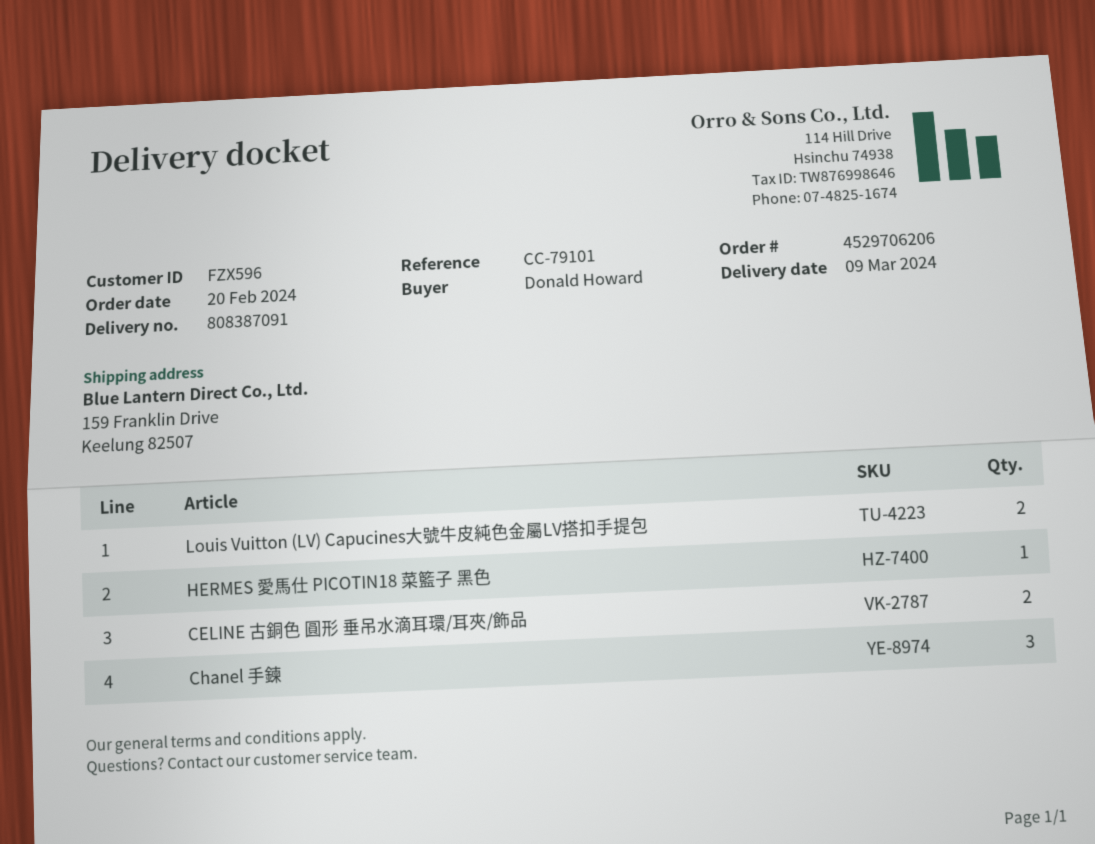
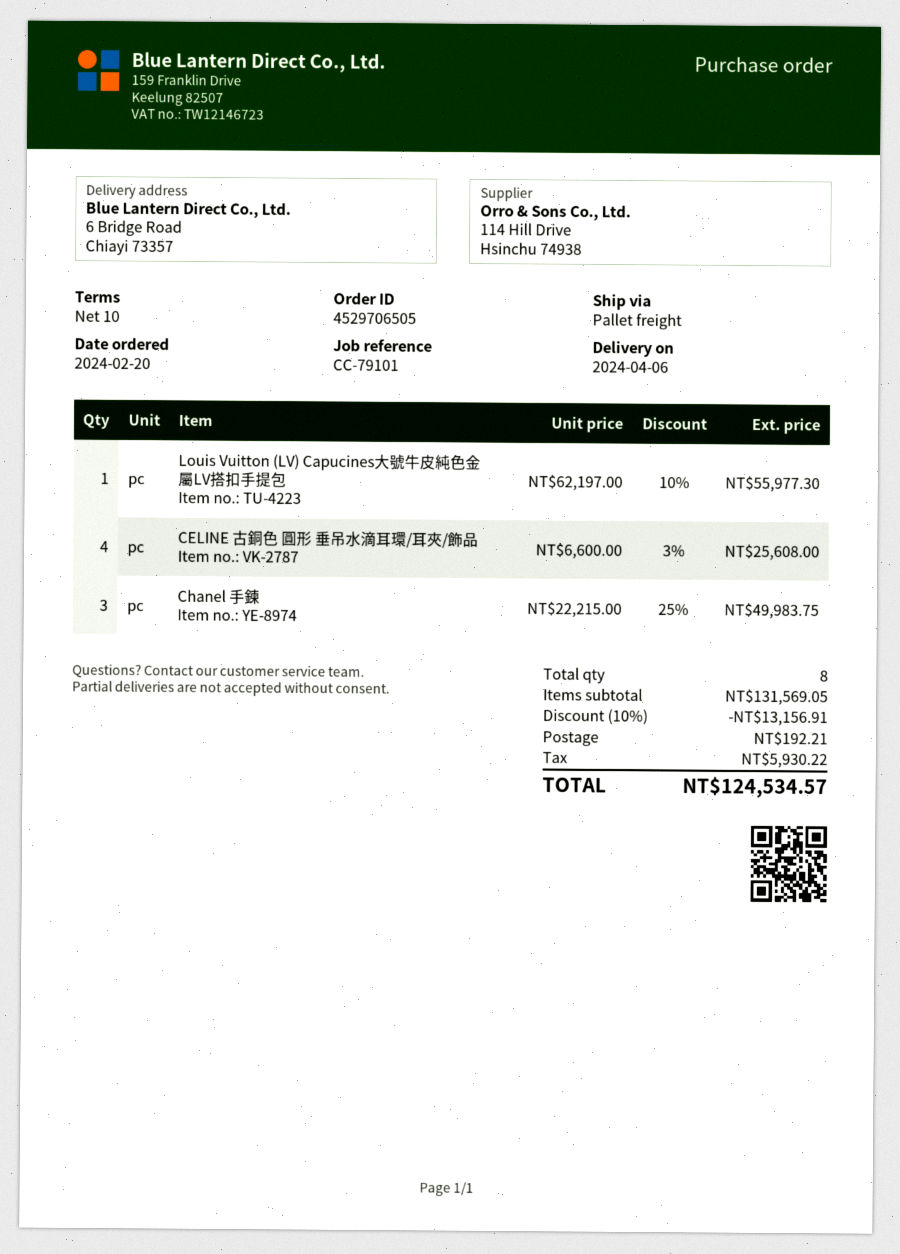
order number: 4529706206 -> 4529706505
delivery date: 2024-03-09 -> 2024-04-06
ship to: 159 Franklin Drive, Keelung 82507 -> 6 Bridge Road, Chiayi 73357
Louis Vuitton (LV) Capucines大號牛皮純色金屬LV搭扣手提包: 2 -> 1
HERMES 愛馬仕 PICOTIN18 菜籃子 黑色: 1 -> none
CELINE 古銅色 圓形 垂吊水滴耳環/耳夾/飾品: 2 -> 4

